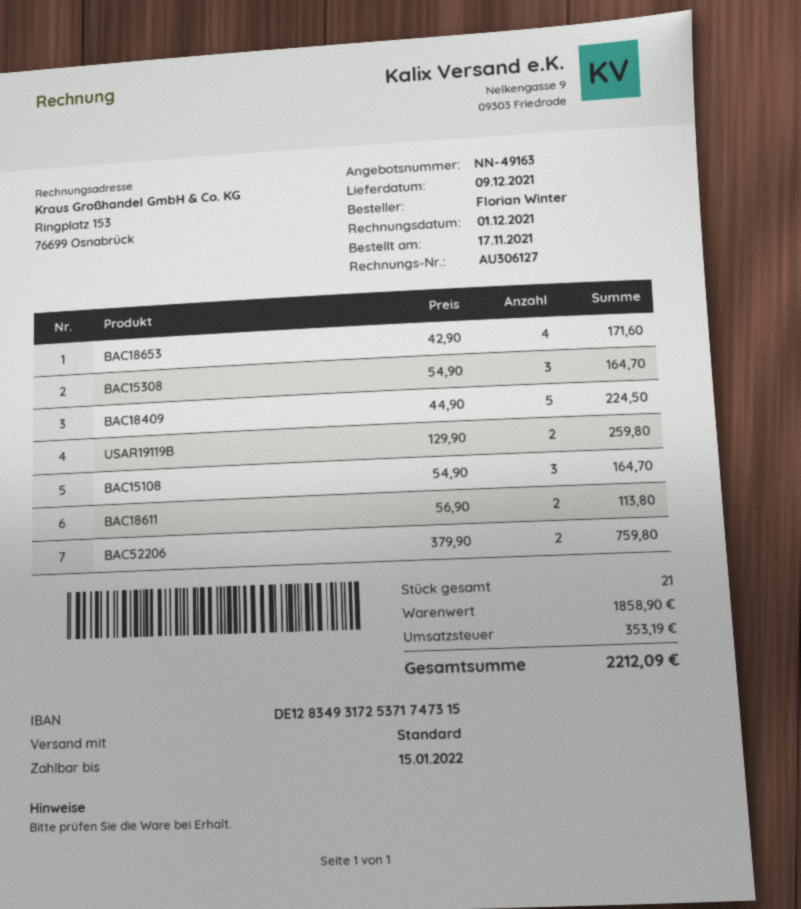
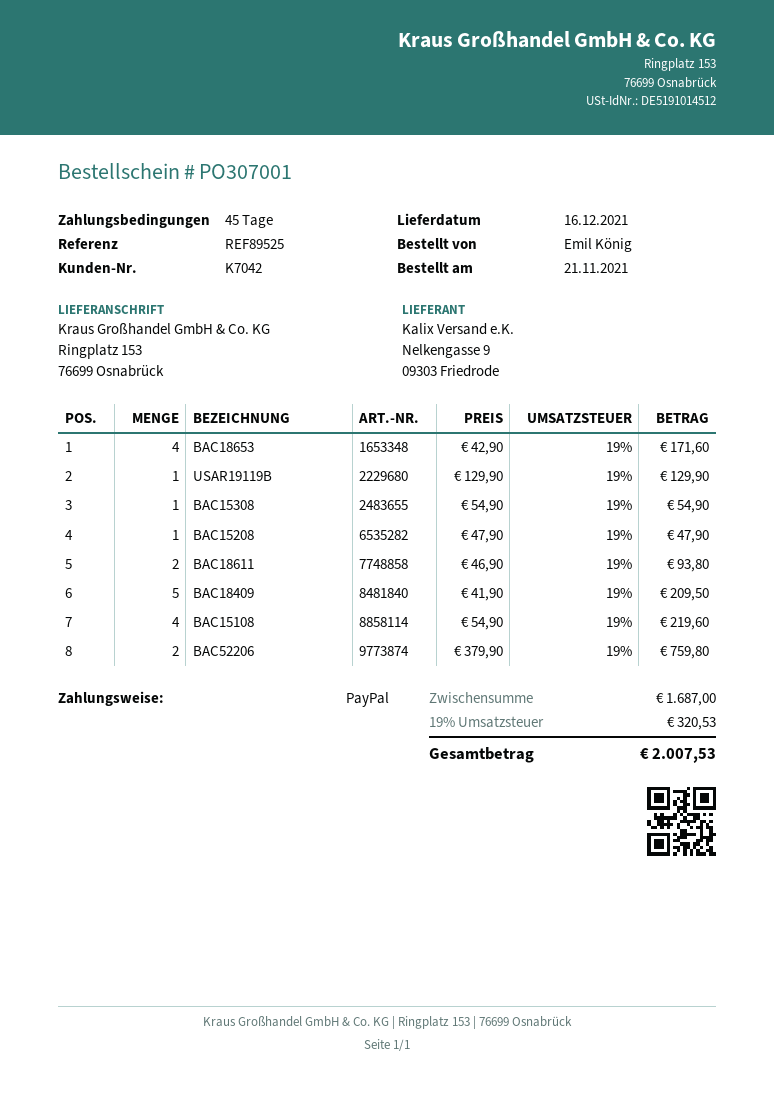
order date: 2021-11-17 -> 2021-11-21
delivery date: 2021-12-09 -> 2021-12-16
ordered by: Florian Winter -> Emil König
BAC15308: 3 x 54.90 = 164.70 -> 1 x 54.90 = 54.90
BAC18409: 5 x 44.90 = 224.50 -> 5 x 41.90 = 209.50
USAR19119B: 2 x 129.90 = 259.80 -> 1 x 129.90 = 129.90
BAC15108: 3 x 54.90 = 164.70 -> 4 x 54.90 = 219.60
BAC18611: 2 x 56.90 = 113.80 -> 2 x 46.90 = 93.80
BAC15208: none -> 1 x 47.90 = 47.90
subtotal: 1858.90 -> 1687.00
tax: 353.19 -> 320.53
total: 2212.09 -> 2007.53

